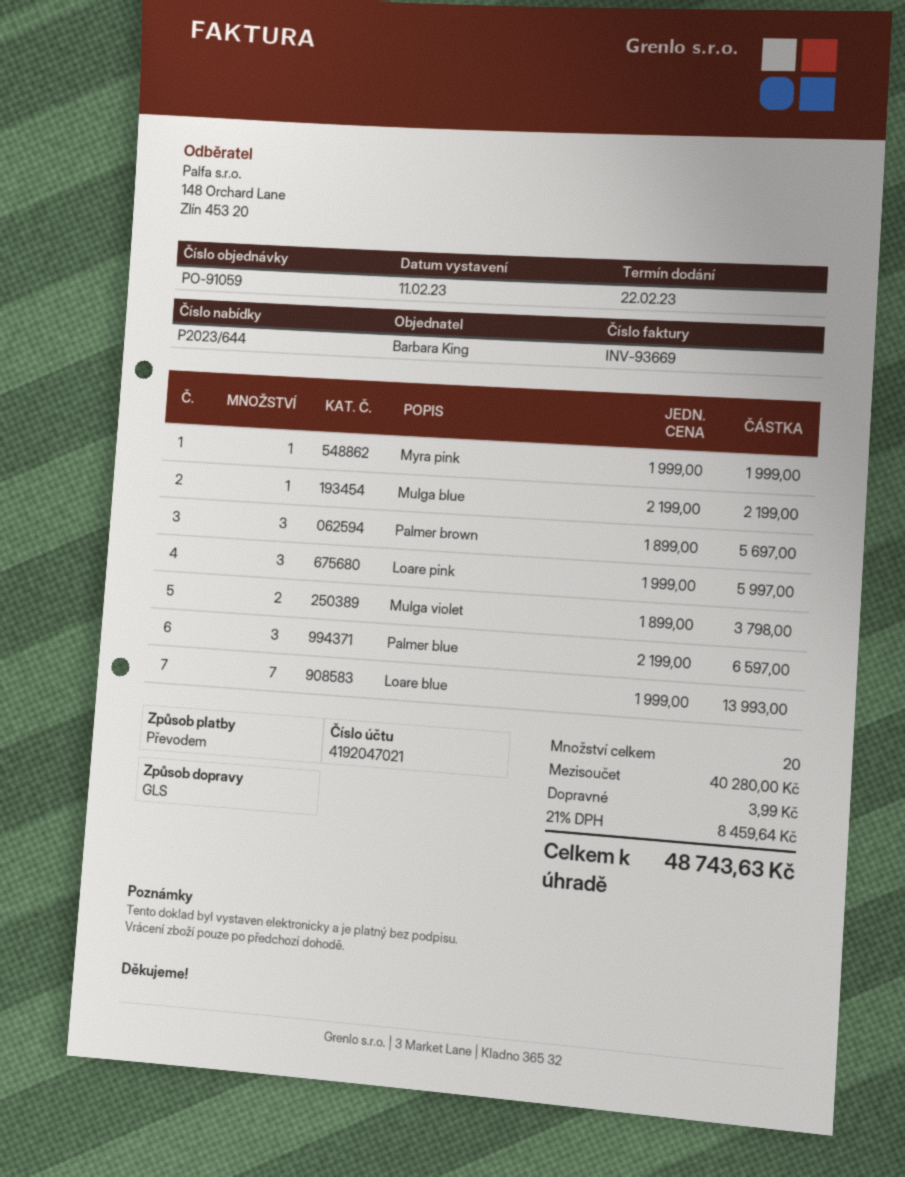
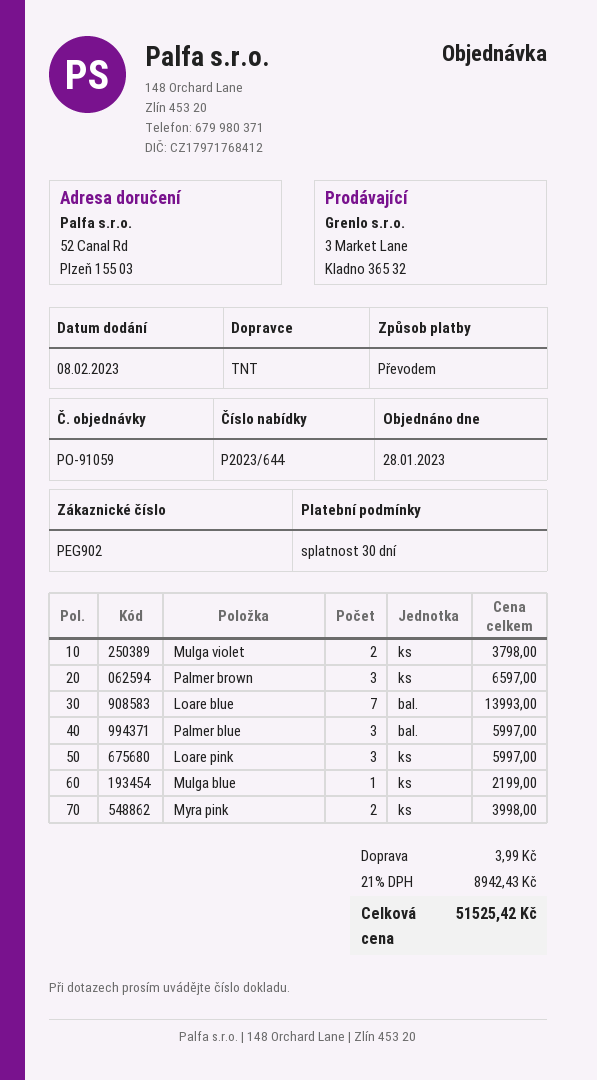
delivery date: 2023-02-22 -> 2023-02-08
shipping method: GLS -> TNT
Myra pink: 1 for 1999.00 -> 2 for 3998.00
Palmer brown: 3 for 5697.00 -> 3 for 6597.00
Palmer blue: 3 for 6597.00 -> 3 for 5997.00
tax: 21% = 8459.64 -> 21% = 8942.43
total: 48743.63 -> 51525.42

